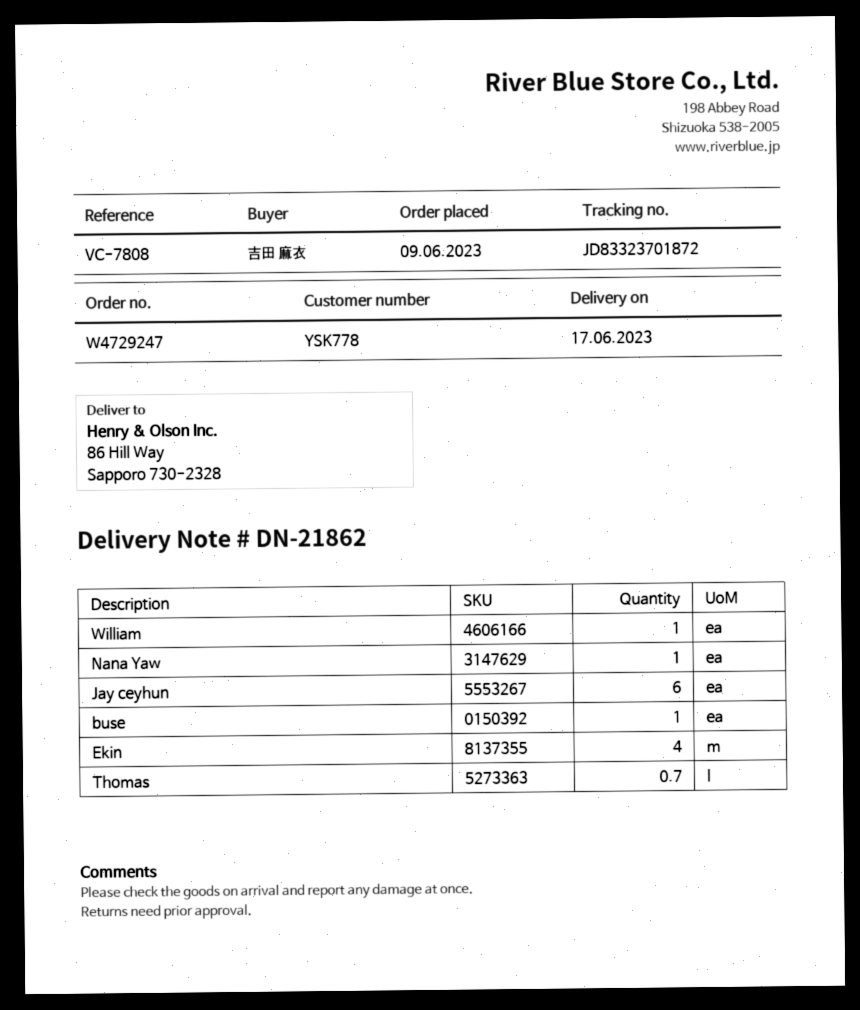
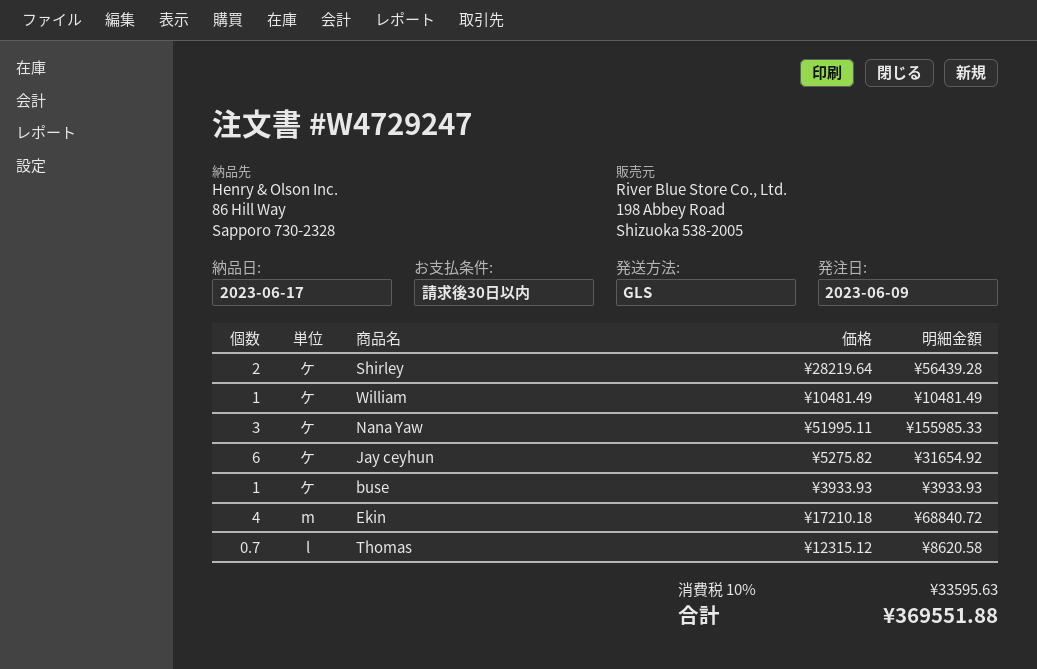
Nana Yaw: 1 -> 3
Shirley: none -> 2

